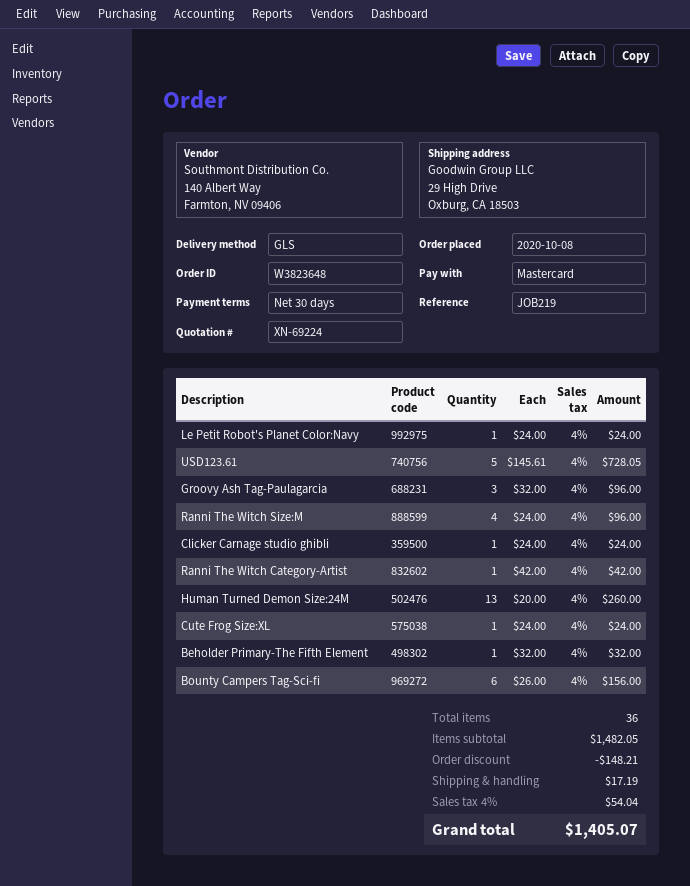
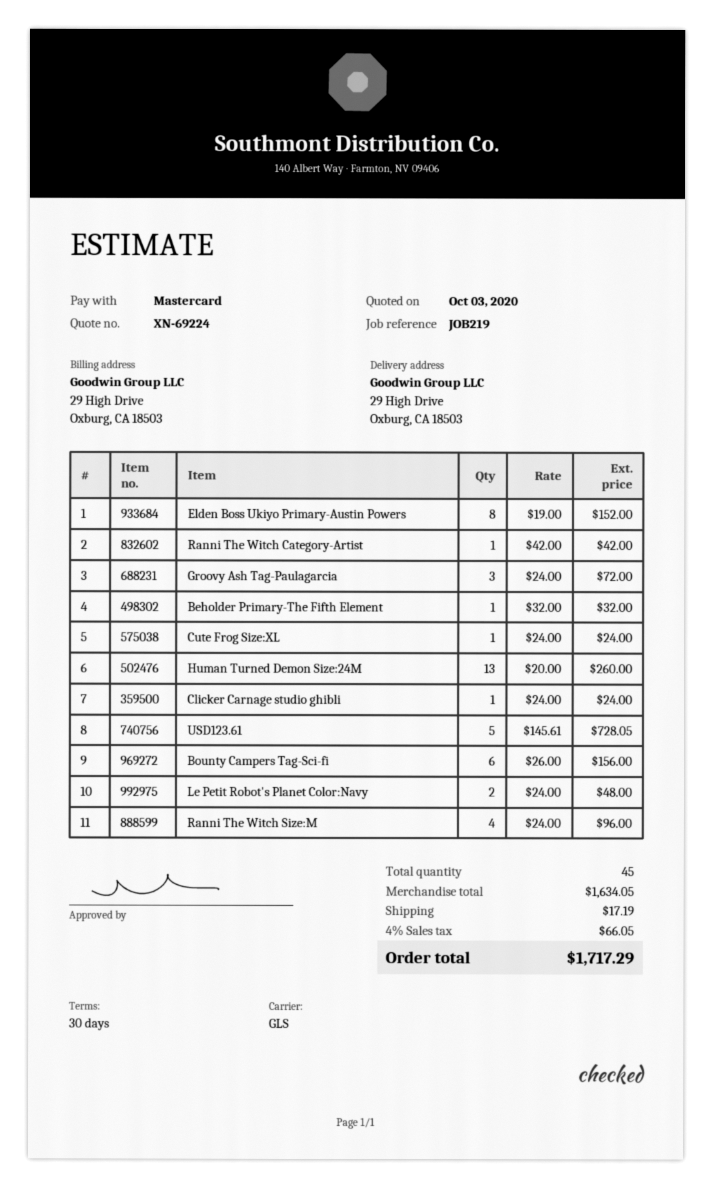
Le Petit Robot's Planet Color:Navy: 1 x 24.00 = 24.00 -> 2 x 24.00 = 48.00
Groovy Ash Tag-Paulagarcia: 3 x 32.00 = 96.00 -> 3 x 24.00 = 72.00
Elden Boss Ukiyo Primary-Austin Powers: none -> 8 x 19.00 = 152.00
total quantity: 36 -> 45
subtotal: 1482.05 -> 1634.05
discount: 148.21 -> none
tax: 4% = 54.04 -> 4% = 66.05
total: 1405.07 -> 1717.29

